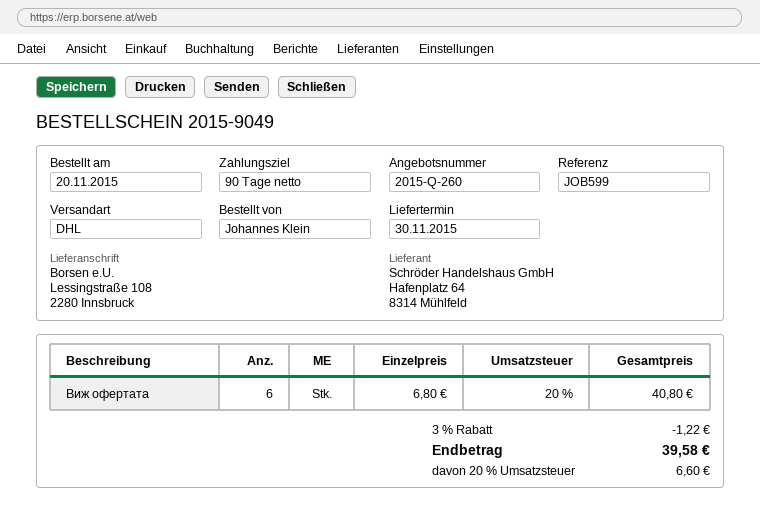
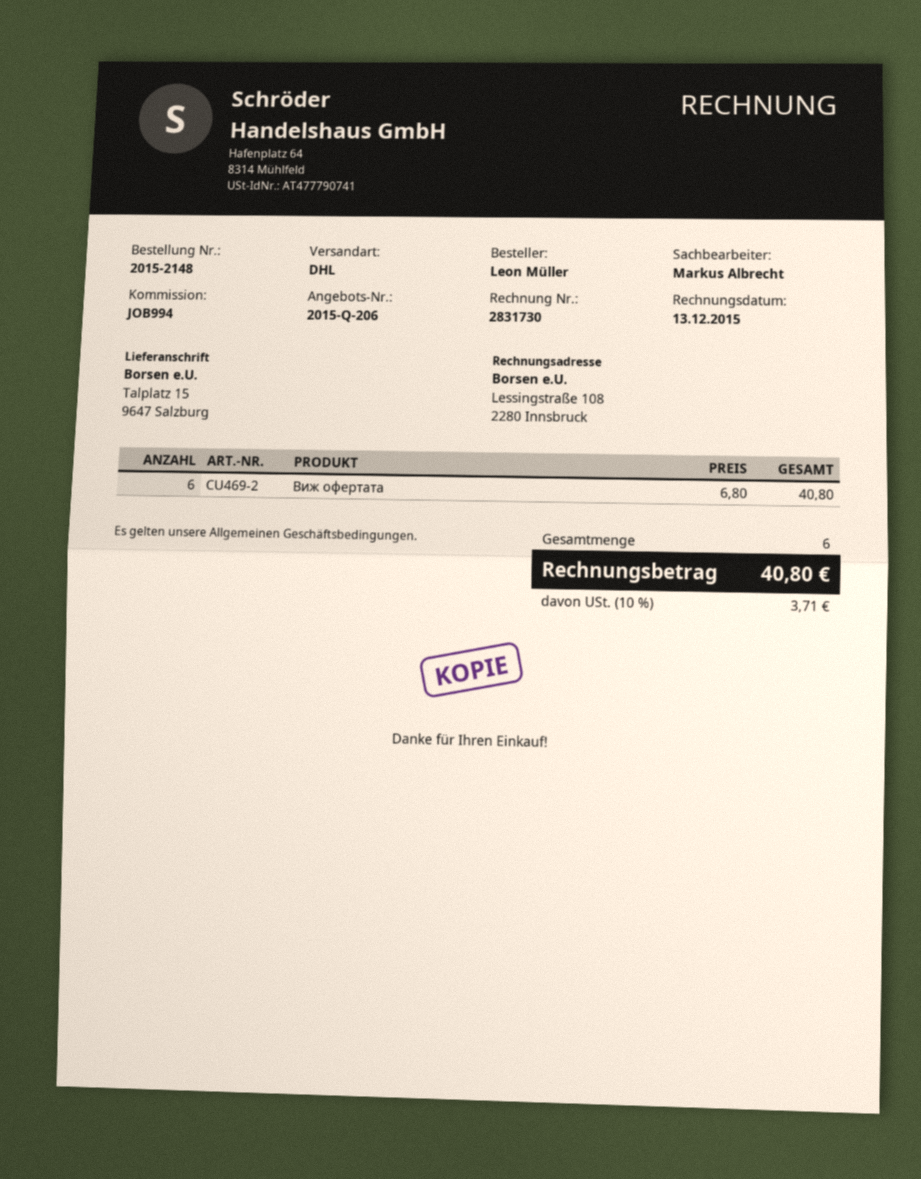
quote number: 2015-Q-260 -> 2015-Q-206
order number: 2015-9049 -> 2015-2148
reference: JOB599 -> JOB994
ordered by: Johannes Klein -> Leon Müller
ship to: Lessingstraße 108, 2280 Innsbruck -> Talplatz 15, 9647 Salzburg
discount: 3% = 1.22 -> none
tax: 20% = 6.60 -> 10% = 3.71
total: 39.58 -> 40.80

